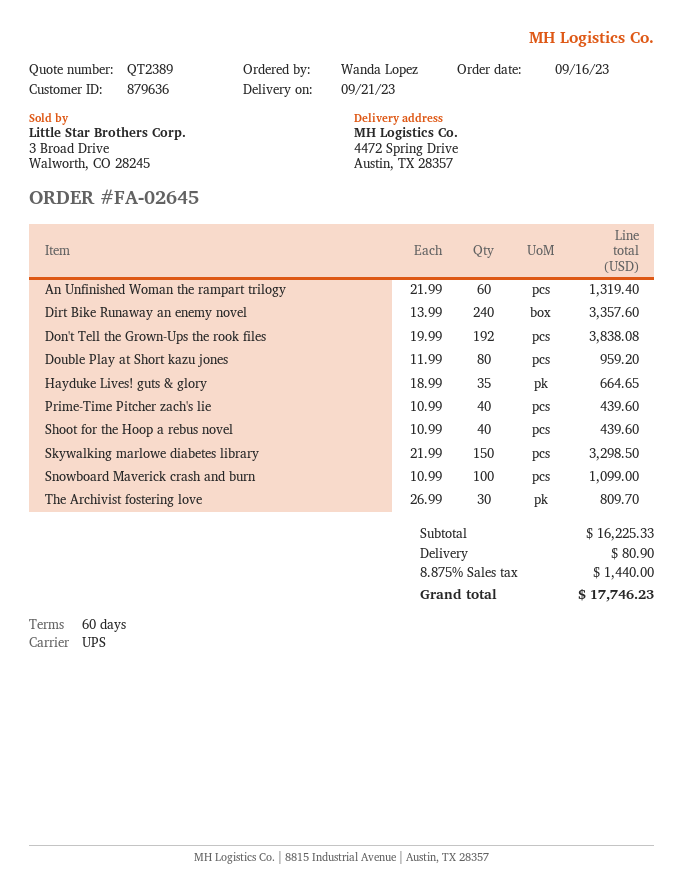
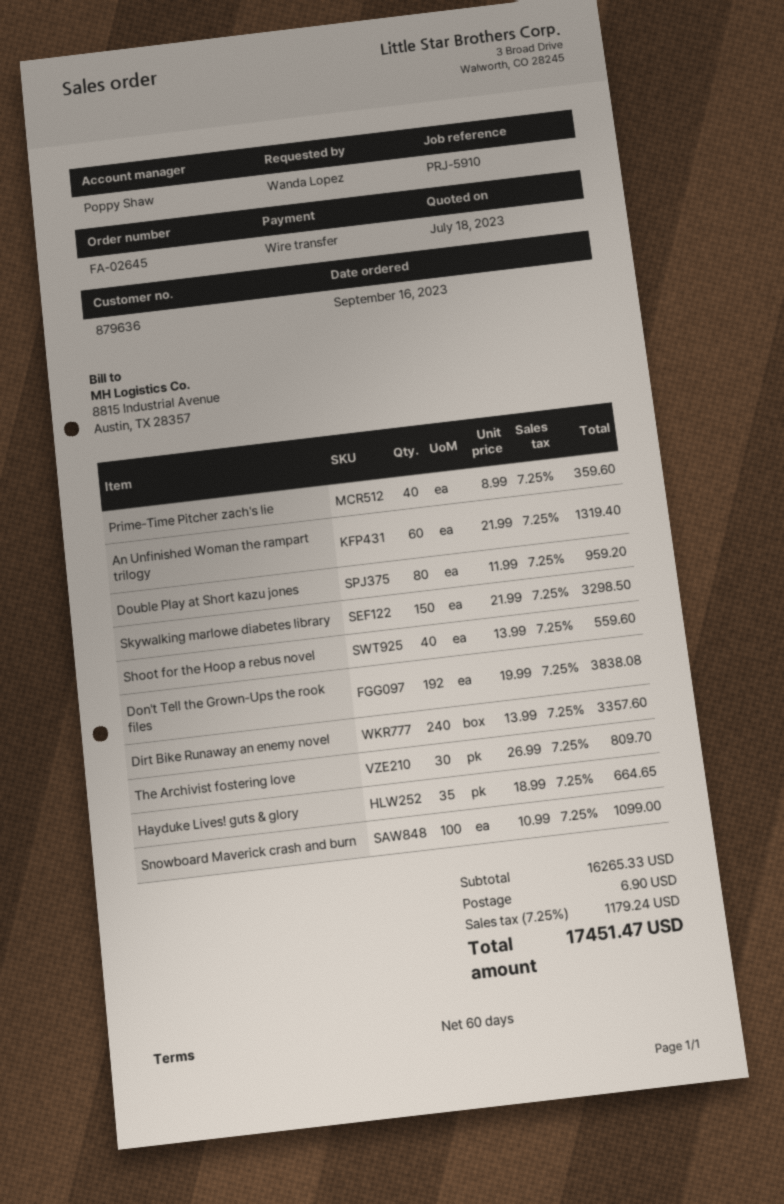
Prime-Time Pitcher zach's lie: 40 x 10.99 = 439.60 -> 40 x 8.99 = 359.60
Shoot for the Hoop a rebus novel: 40 x 10.99 = 439.60 -> 40 x 13.99 = 559.60
subtotal: 16225.33 -> 16265.33
shipping: 80.90 -> 6.90
tax: 8.875% = 1440.00 -> 7.25% = 1179.24
total: 17746.23 -> 17451.47

